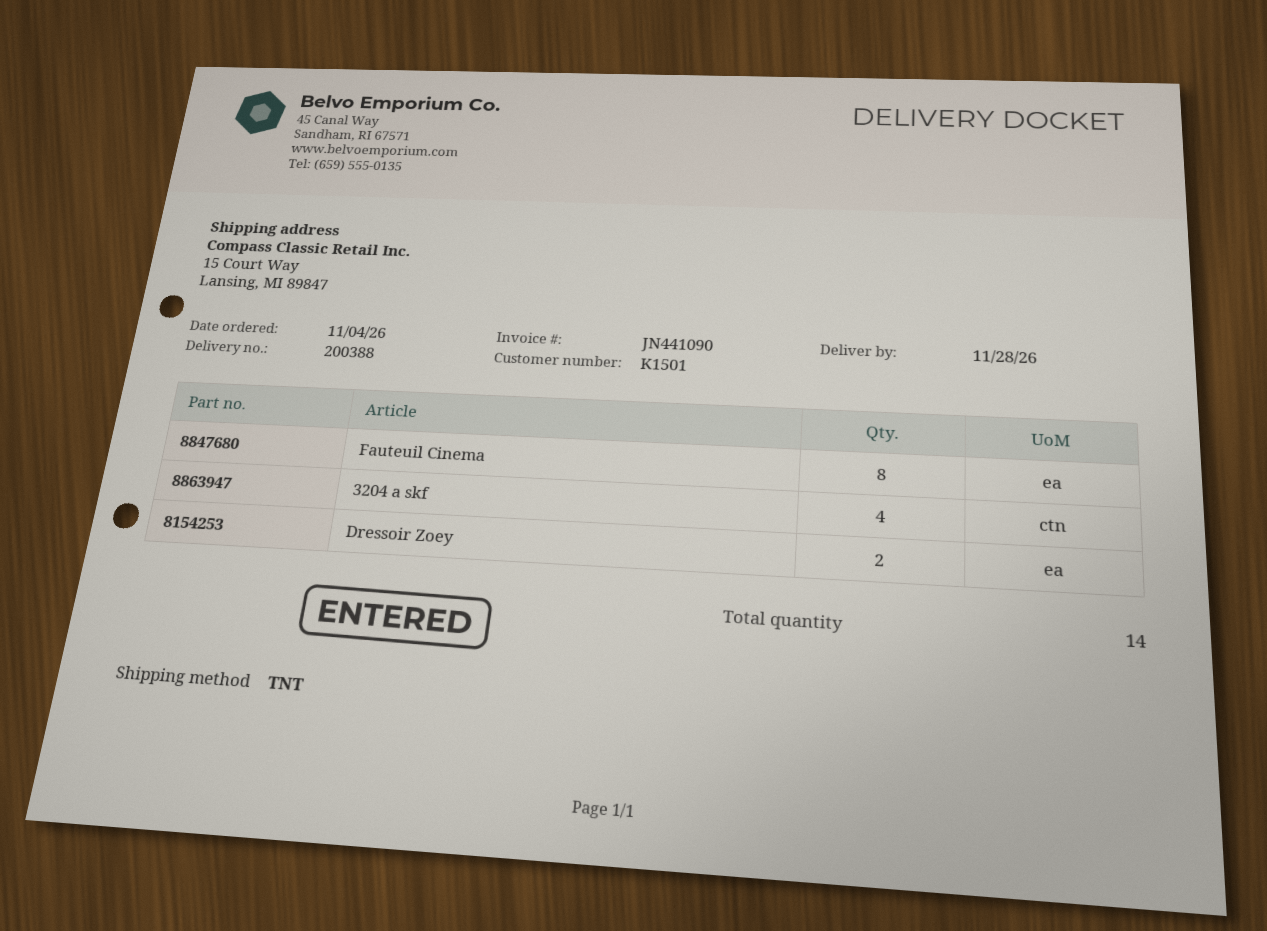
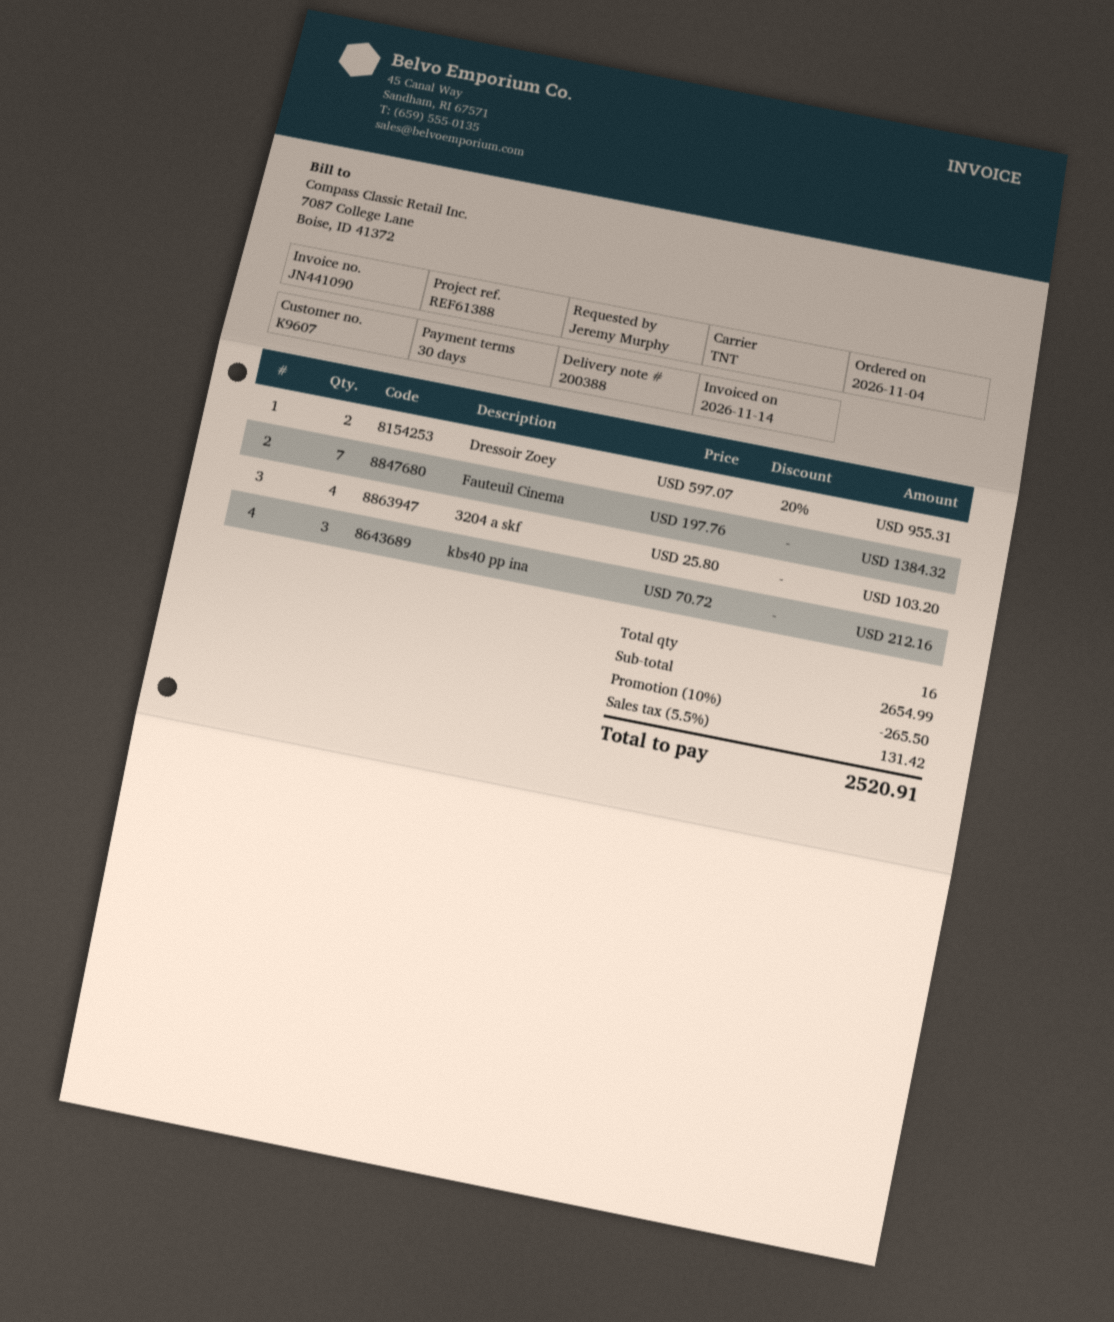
customer number: K1501 -> K9607
Fauteuil Cinema: 8 -> 7
kbs40 pp ina: none -> 3
total quantity: 14 -> 16

